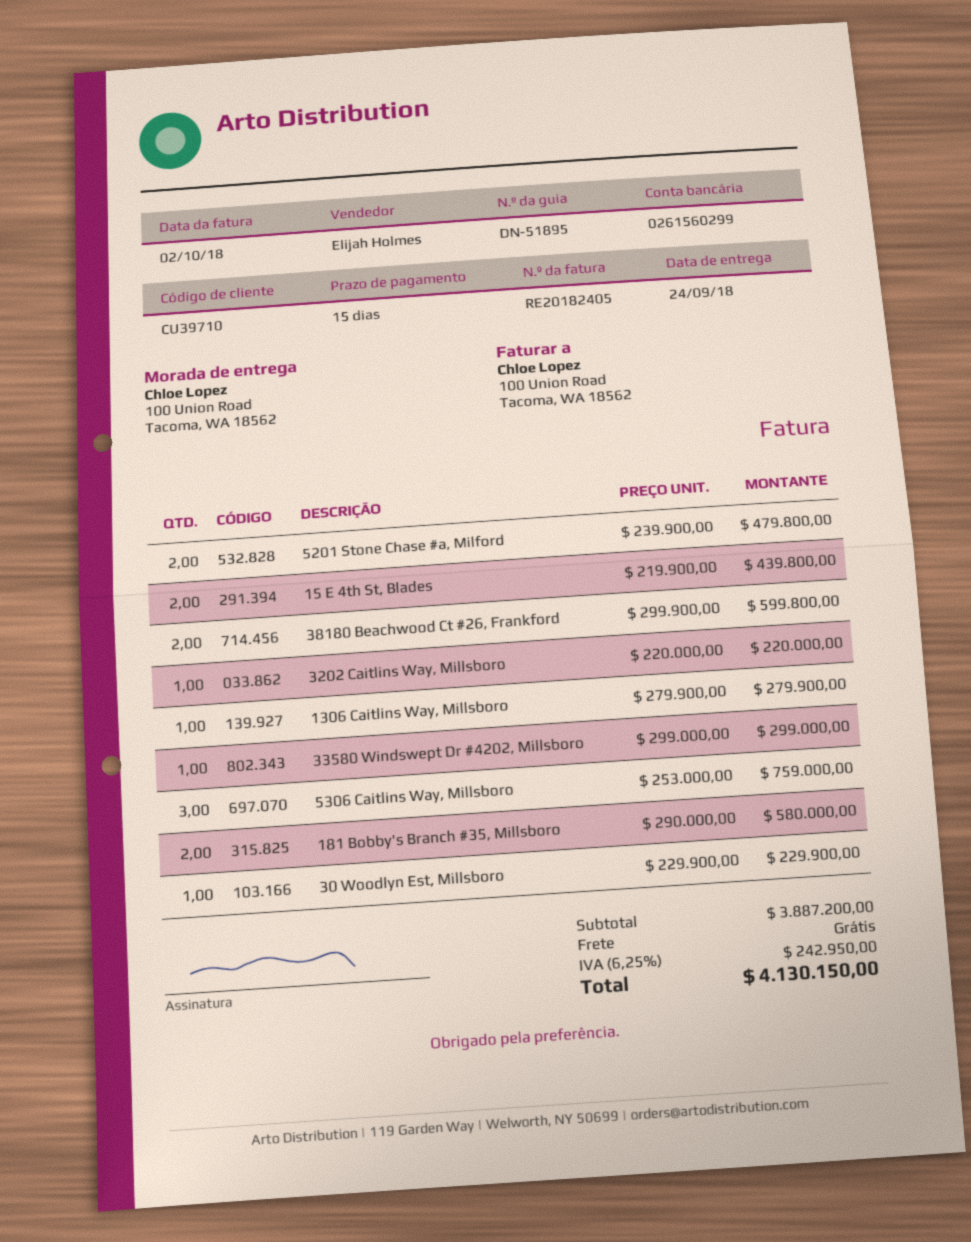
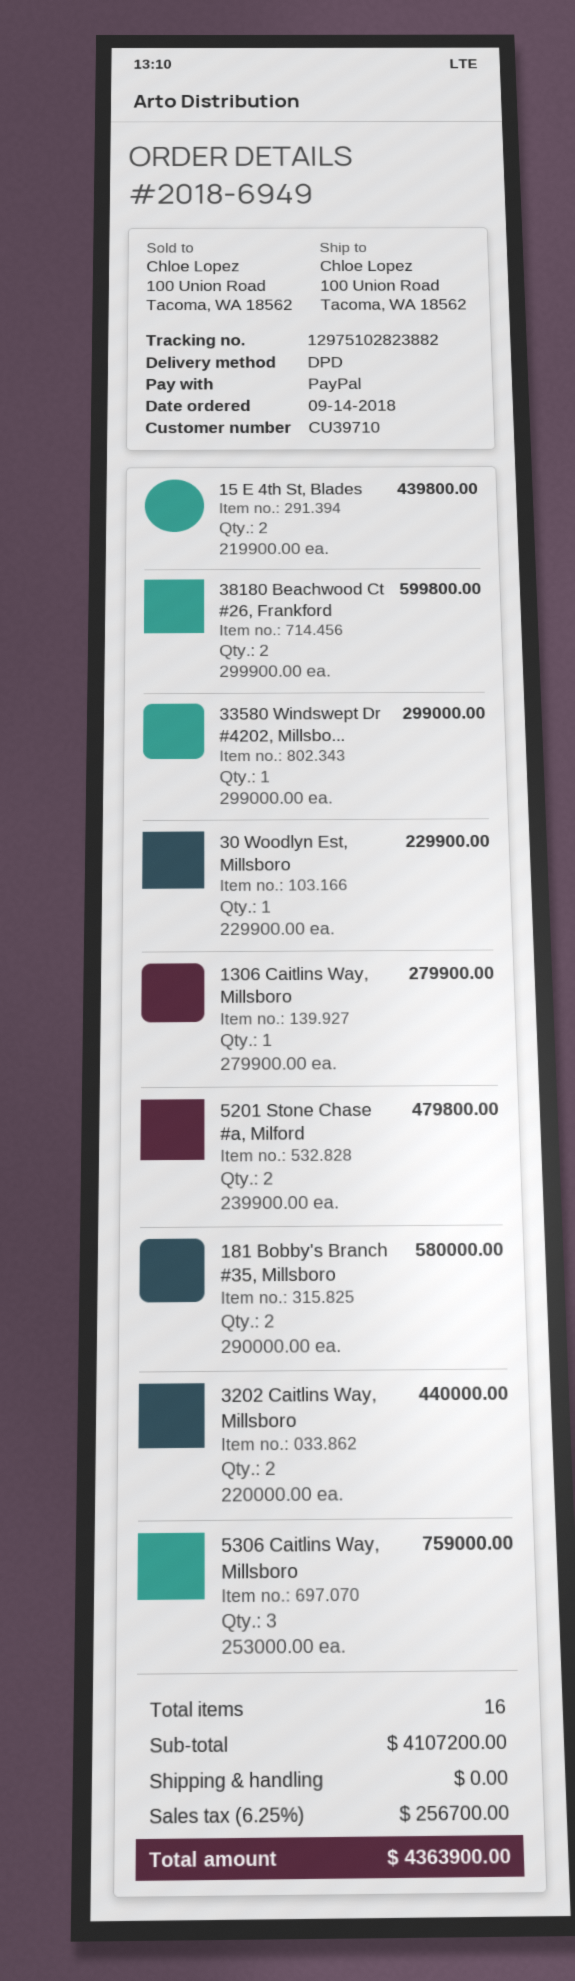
3202 Caitlins Way, Millsboro: 1 x 220000.00 = 220000.00 -> 2 x 220000.00 = 440000.00
subtotal: 3887200.00 -> 4107200.00
tax: 6.25% = 242950.00 -> 6.25% = 256700.00
total: 4130150.00 -> 4363900.00

